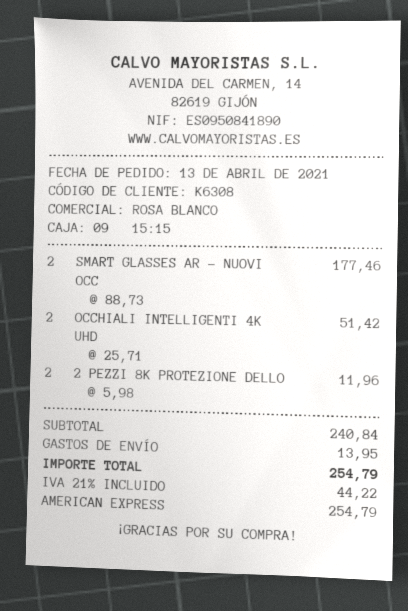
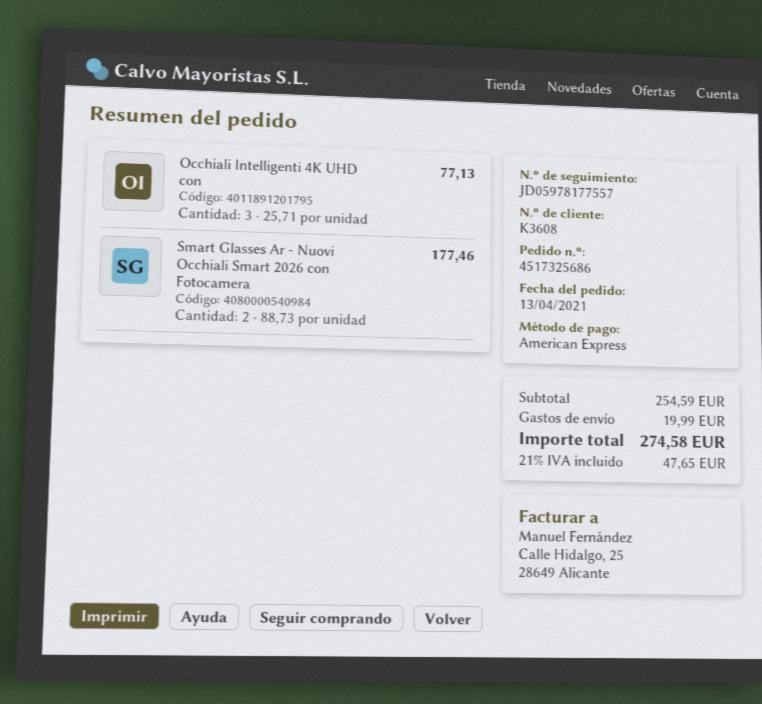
customer number: K6308 -> K3608
OCCHIALI INTELLIGENTI 4K UHD: 2 x 25.71 = 51.42 -> 3 x 25.71 = 77.13
2 PEZZI 8K PROTEZIONE DELLO: 2 x 5.98 = 11.96 -> none
subtotal: 240.84 -> 254.59
shipping: 13.95 -> 19.99
tax: 21% = 44.22 -> 21% = 47.65
total: 254.79 -> 274.58

